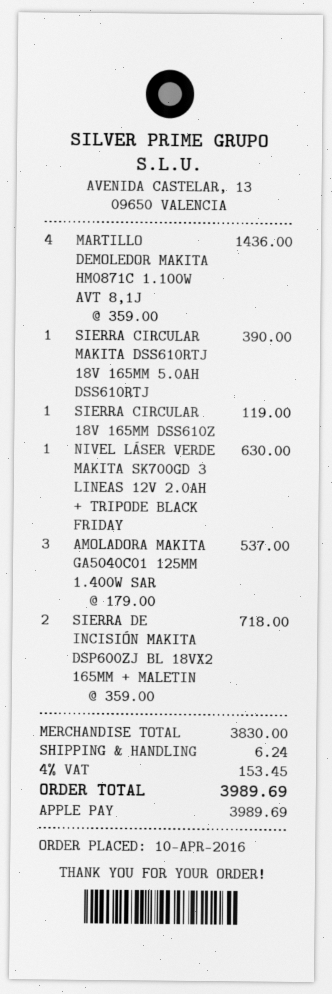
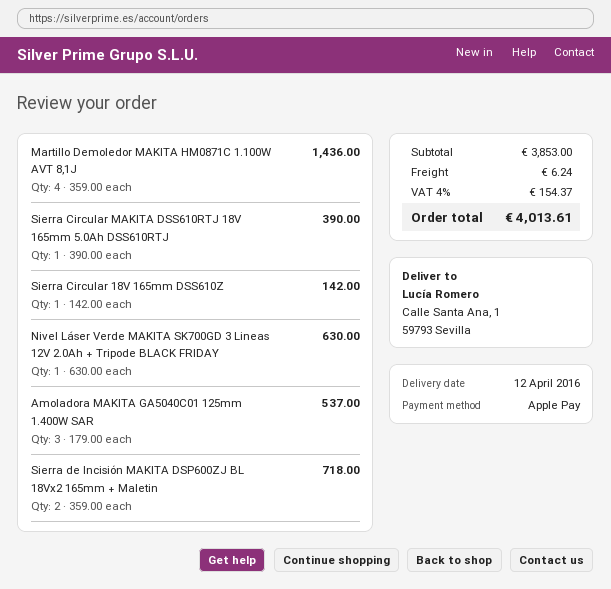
SIERRA CIRCULAR 18V 165MM DSS610Z: 1 x 119.00 = 119.00 -> 1 x 142.00 = 142.00
subtotal: 3830.00 -> 3853.00
tax: 4% = 153.45 -> 4% = 154.37
total: 3989.69 -> 4013.61

